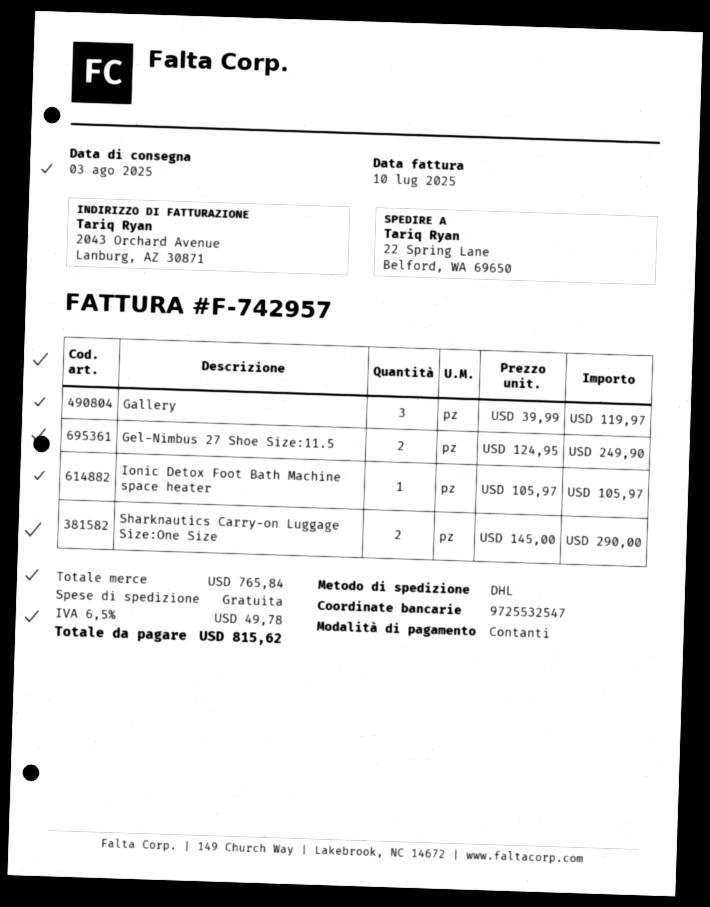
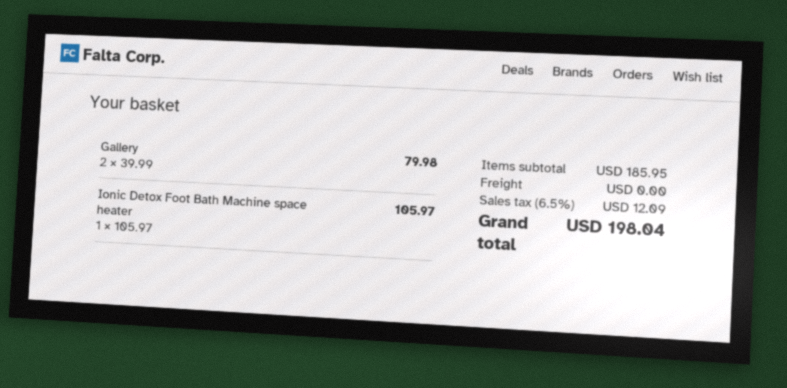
Gallery: 3 x 39.99 = 119.97 -> 2 x 39.99 = 79.98
Gel-Nimbus 27 Shoe Size:11.5: 2 x 124.95 = 249.90 -> none
Sharknautics Carry-on Luggage Size:One Size: 2 x 145.00 = 290.00 -> none
subtotal: 765.84 -> 185.95
tax: 6.5% = 49.78 -> 6.5% = 12.09
total: 815.62 -> 198.04

